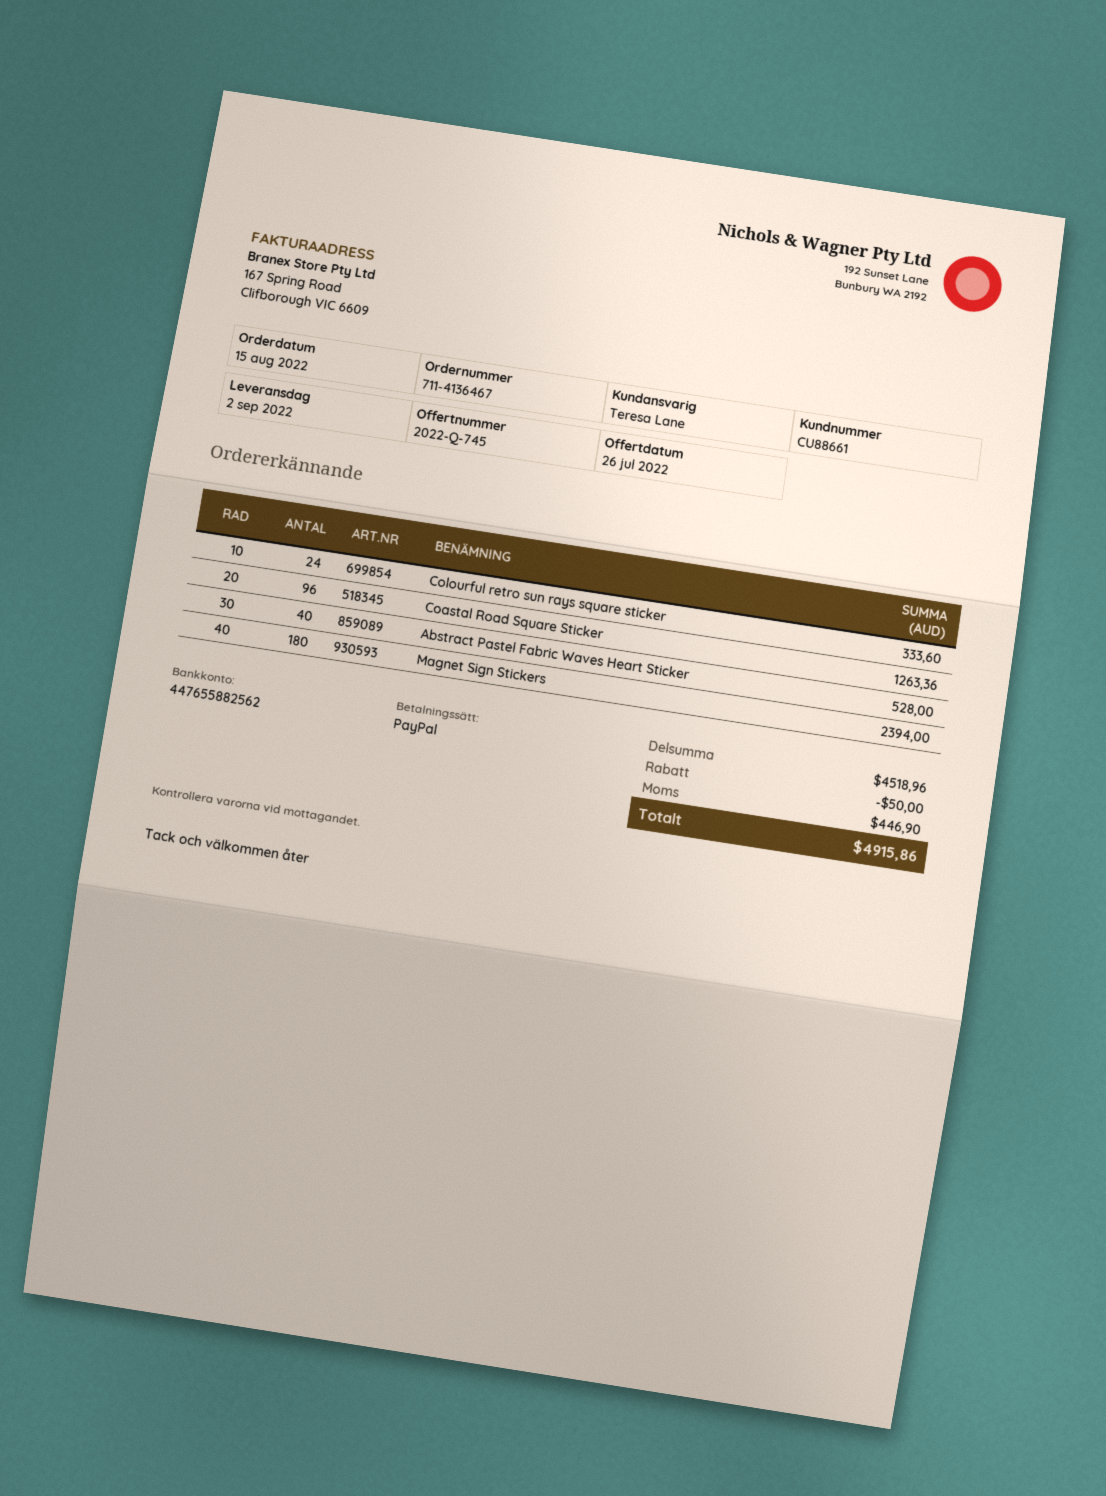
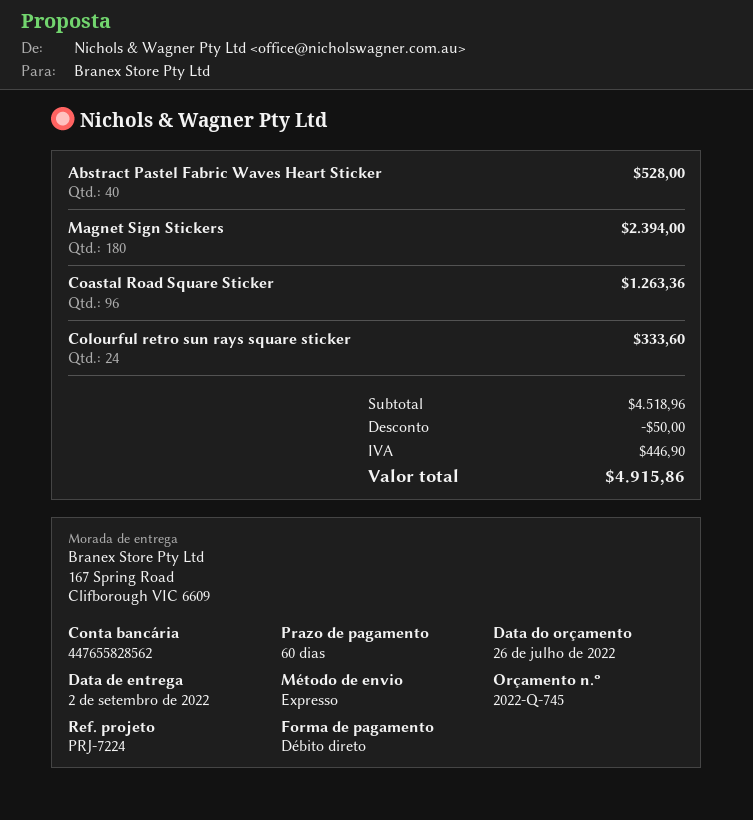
payment method: PayPal -> direct debit
bank account: 447655882562 -> 447655828562

